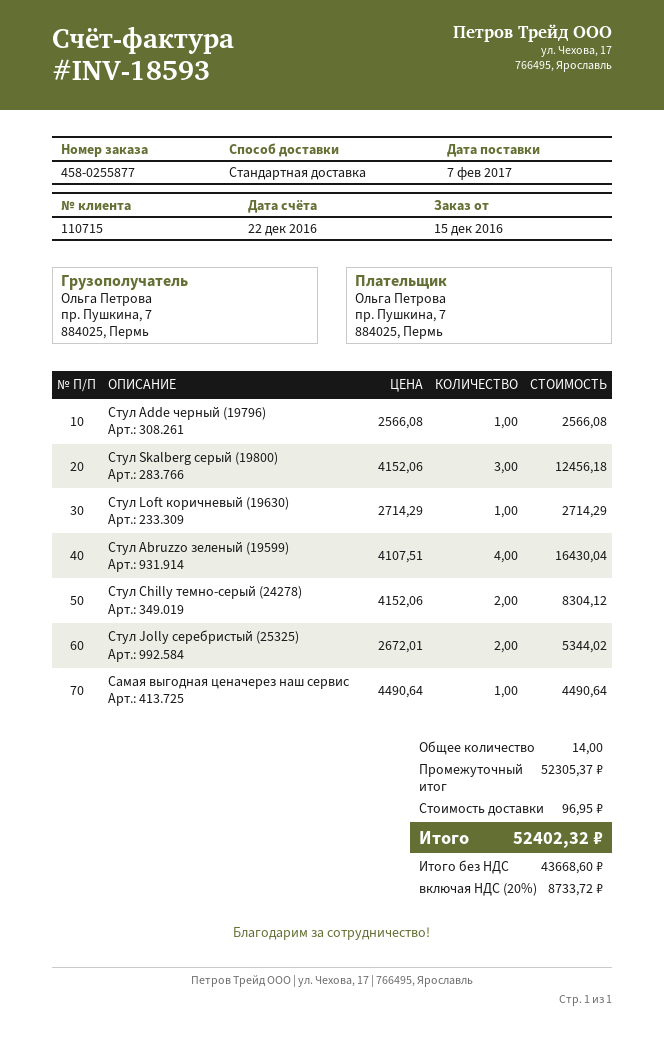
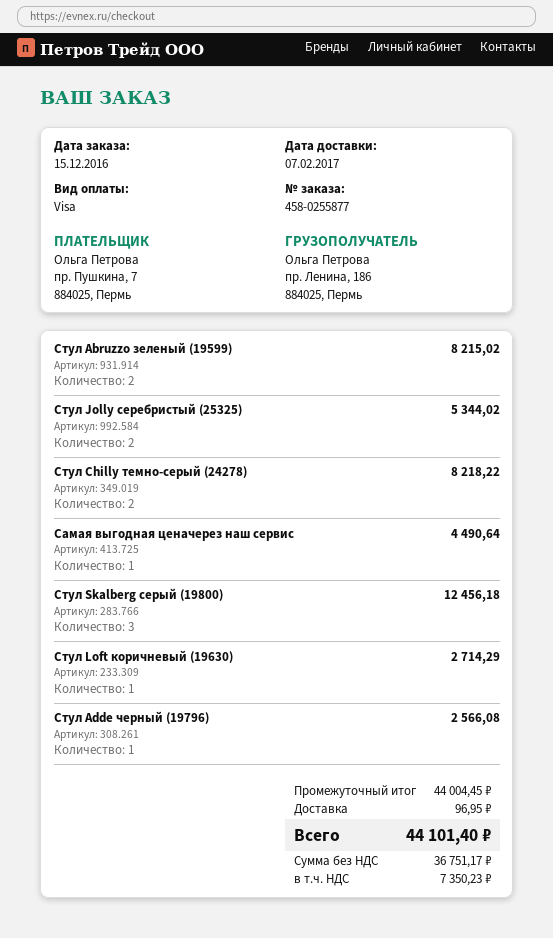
ship to: пр. Пушкина, 7, 884025, Пермь -> пр. Ленина, 186, 884025, Пермь
Стул Abruzzo зеленый (19599): 4 for 16430.04 -> 2 for 8215.02
Стул Chilly темно-серый (24278): 2 for 8304.12 -> 2 for 8218.22
subtotal: 52305.37 -> 44004.45
net: 43668.60 -> 36751.17
tax: 8733.72 -> 7350.23
total: 52402.32 -> 44101.40

